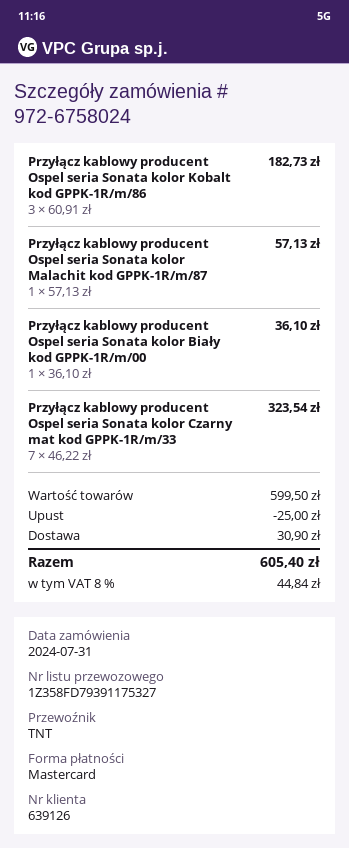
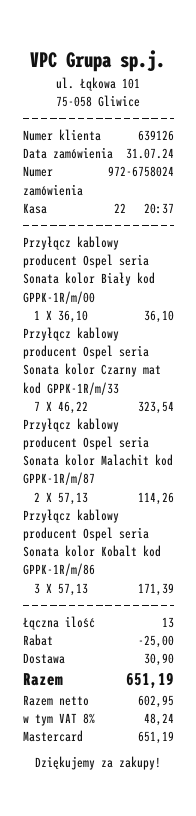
Przyłącz kablowy producent Ospel seria Sonata kolor Kobalt kod GPPK-1R/m/86: 3 x 60.91 = 182.73 -> 3 x 57.13 = 171.39
Przyłącz kablowy producent Ospel seria Sonata kolor Malachit kod GPPK-1R/m/87: 1 x 57.13 = 57.13 -> 2 x 57.13 = 114.26
tax: 8% = 44.84 -> 8% = 48.24
total: 605.40 -> 651.19

